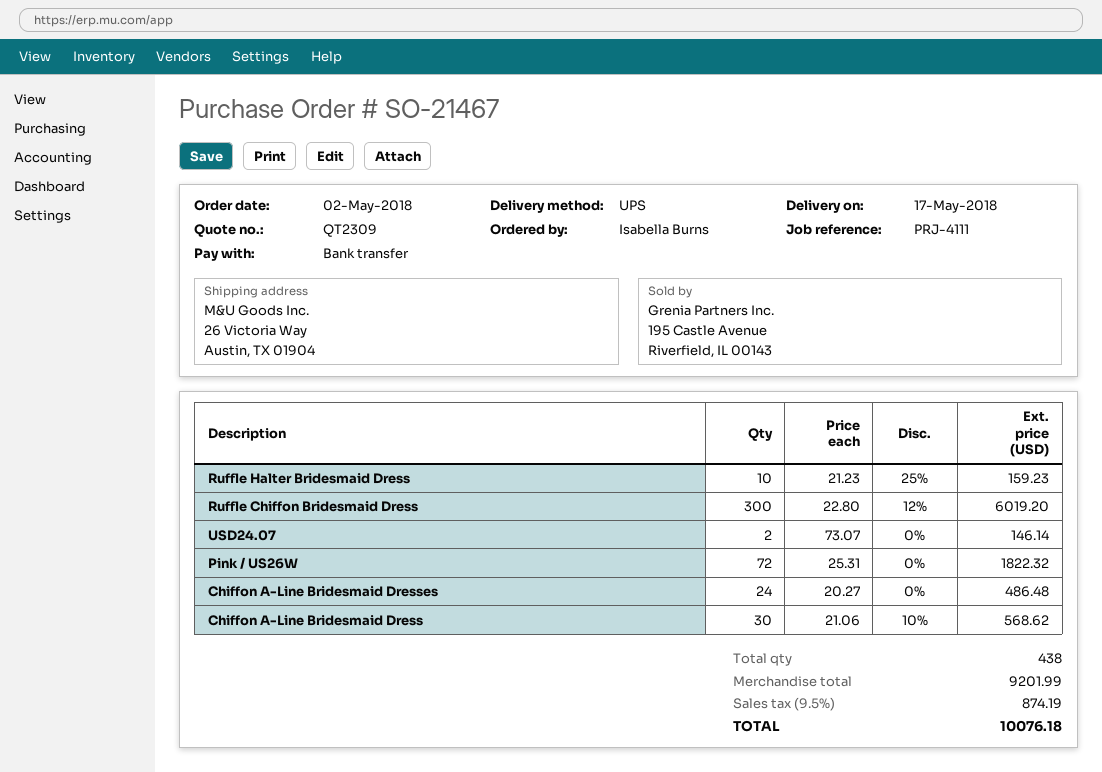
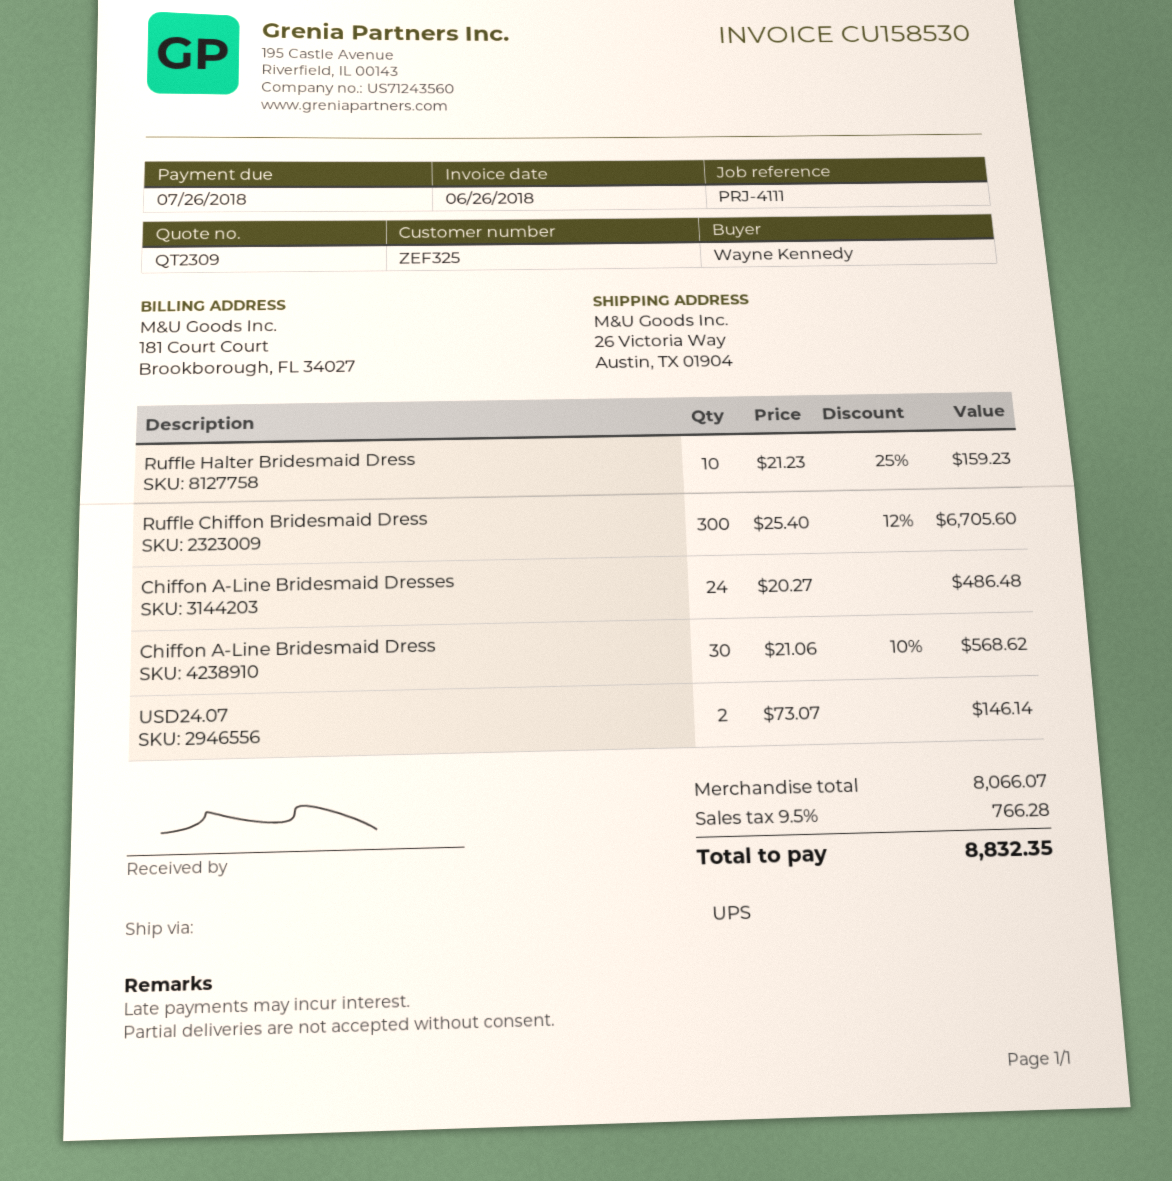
ordered by: Isabella Burns -> Wayne Kennedy
Ruffle Chiffon Bridesmaid Dress: 300 x 22.80 - 12% = 6019.20 -> 300 x 25.40 - 12% = 6705.60
Pink / US26W: 72 x 25.31 = 1822.32 -> none
subtotal: 9201.99 -> 8066.07
tax: 9.5% = 874.19 -> 9.5% = 766.28
total: 10076.18 -> 8832.35

